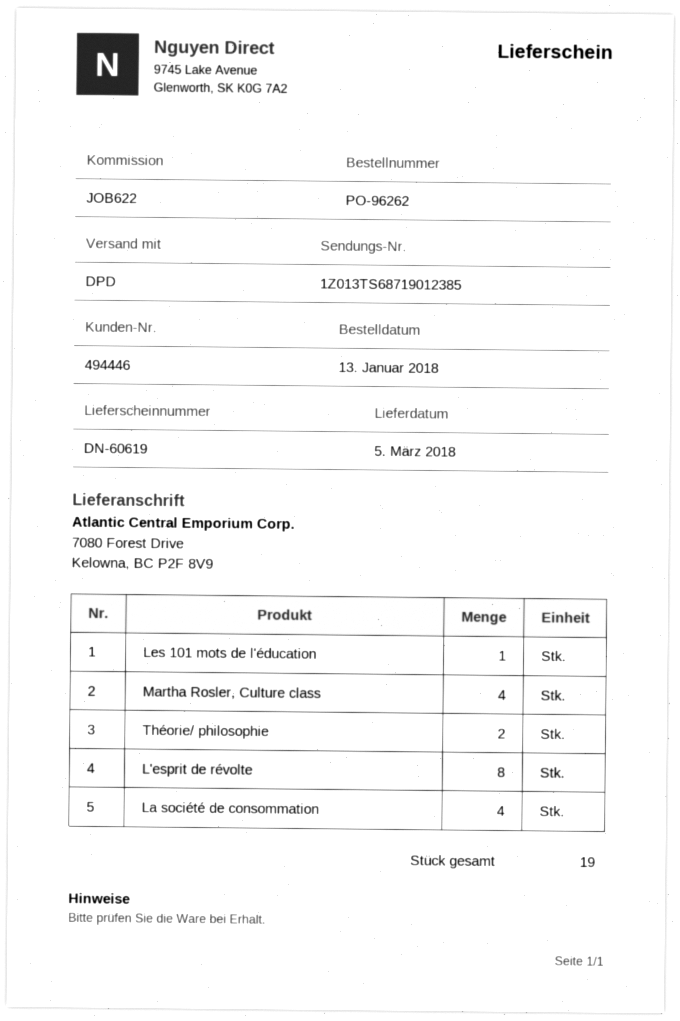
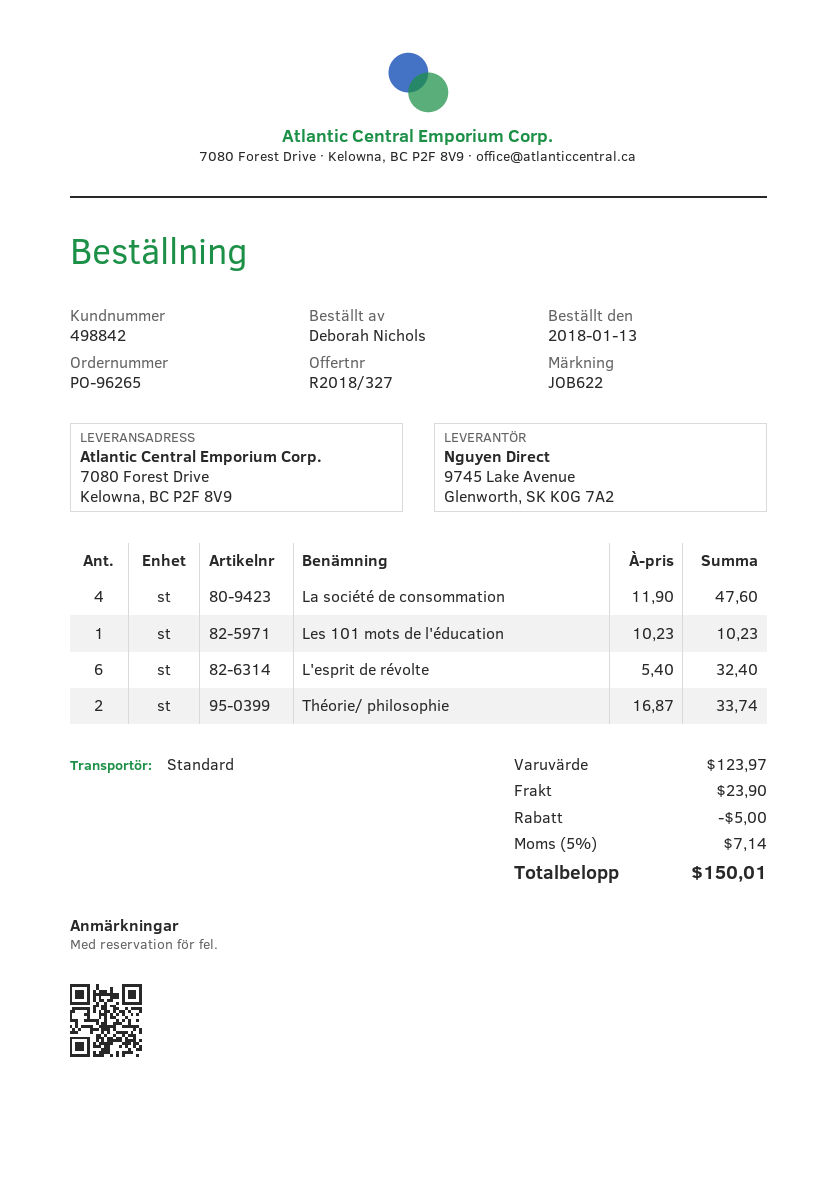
order number: PO-96262 -> PO-96265
customer number: 494446 -> 498842
shipping method: DPD -> standard
Martha Rosler, Culture class: 4 -> none
L'esprit de révolte: 8 -> 6

